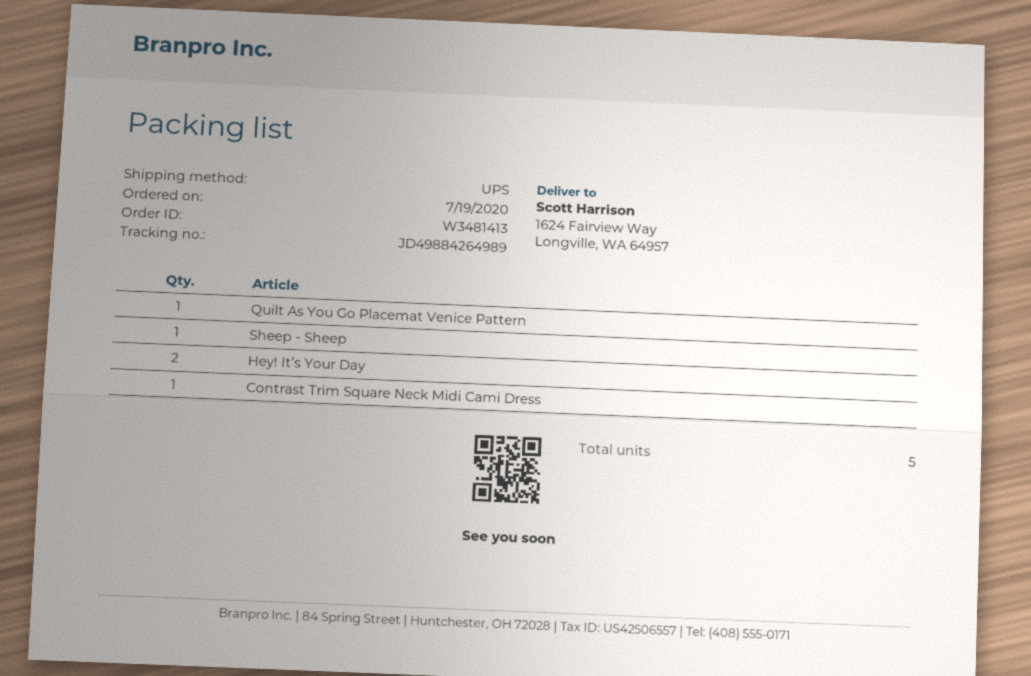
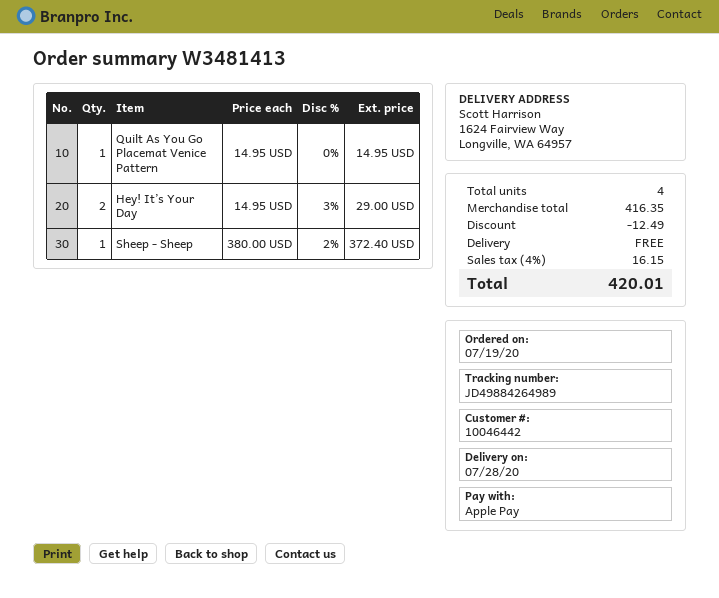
Contrast Trim Square Neck Midi Cami Dress: 1 -> none
total quantity: 5 -> 4

